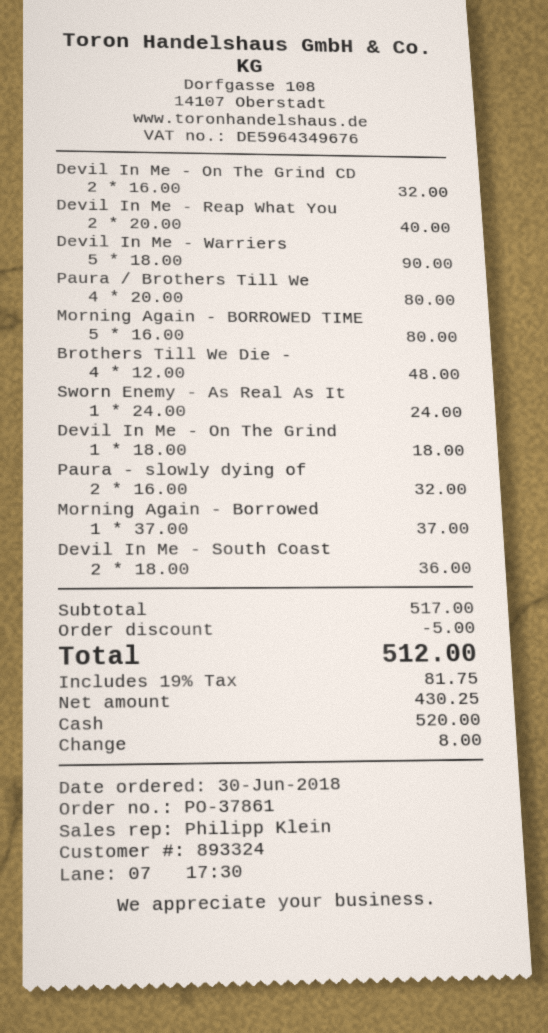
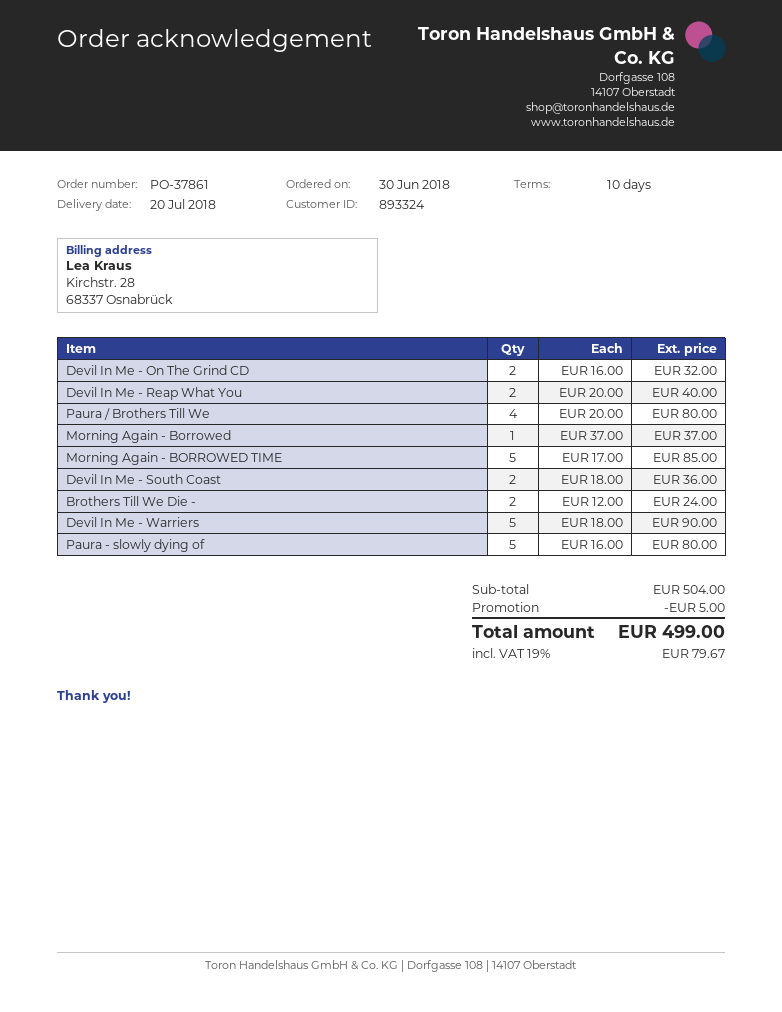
Morning Again - BORROWED TIME: 5 x 16.00 = 80.00 -> 5 x 17.00 = 85.00
Brothers Till We Die -: 4 x 12.00 = 48.00 -> 2 x 12.00 = 24.00
Sworn Enemy - As Real As It: 1 x 24.00 = 24.00 -> none
Devil In Me - On The Grind: 1 x 18.00 = 18.00 -> none
Paura - slowly dying of: 2 x 16.00 = 32.00 -> 5 x 16.00 = 80.00
subtotal: 517.00 -> 504.00
tax: 19% = 81.75 -> 19% = 79.67
total: 512.00 -> 499.00

